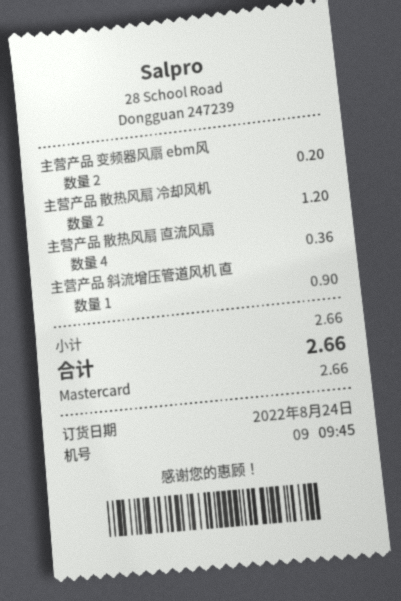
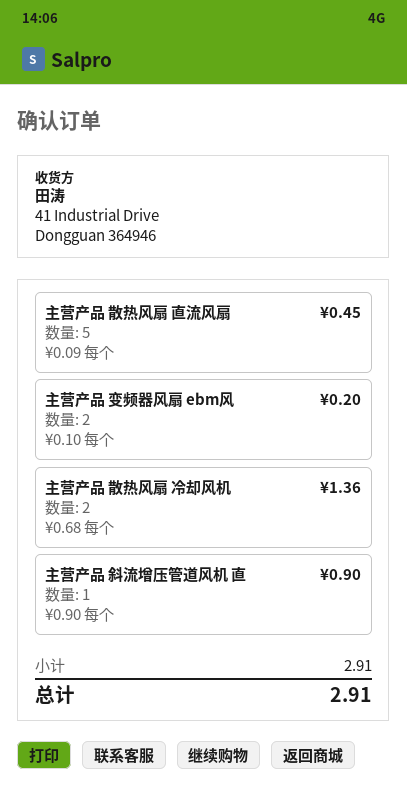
主营产品 散热风扇 冷却风机: 2 for 1.20 -> 2 for 1.36
主营产品 散热风扇 直流风扇: 4 for 0.36 -> 5 for 0.45
subtotal: 2.66 -> 2.91
total: 2.66 -> 2.91

